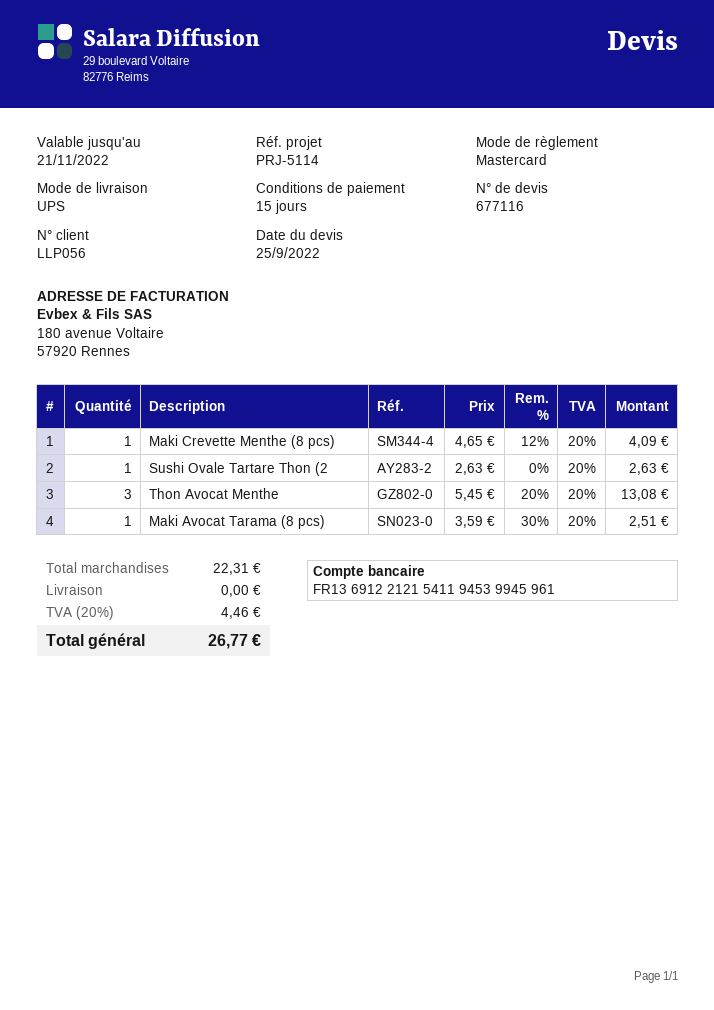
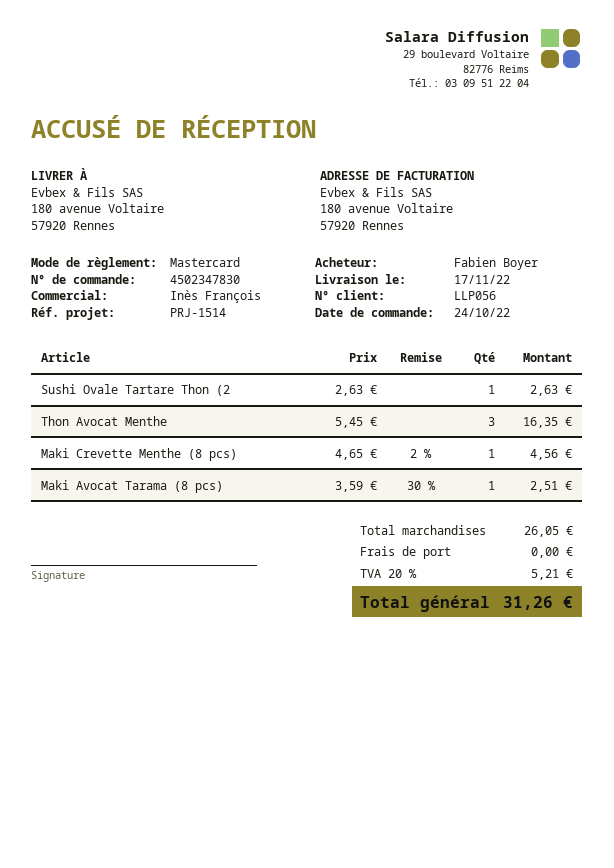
reference: PRJ-5114 -> PRJ-1514
Maki Crevette Menthe (8 pcs): 1 x 4.65 - 12% = 4.09 -> 1 x 4.65 - 2% = 4.56
Thon Avocat Menthe: 3 x 5.45 - 20% = 13.08 -> 3 x 5.45 = 16.35
subtotal: 22.31 -> 26.05
tax: 20% = 4.46 -> 20% = 5.21
total: 26.77 -> 31.26

